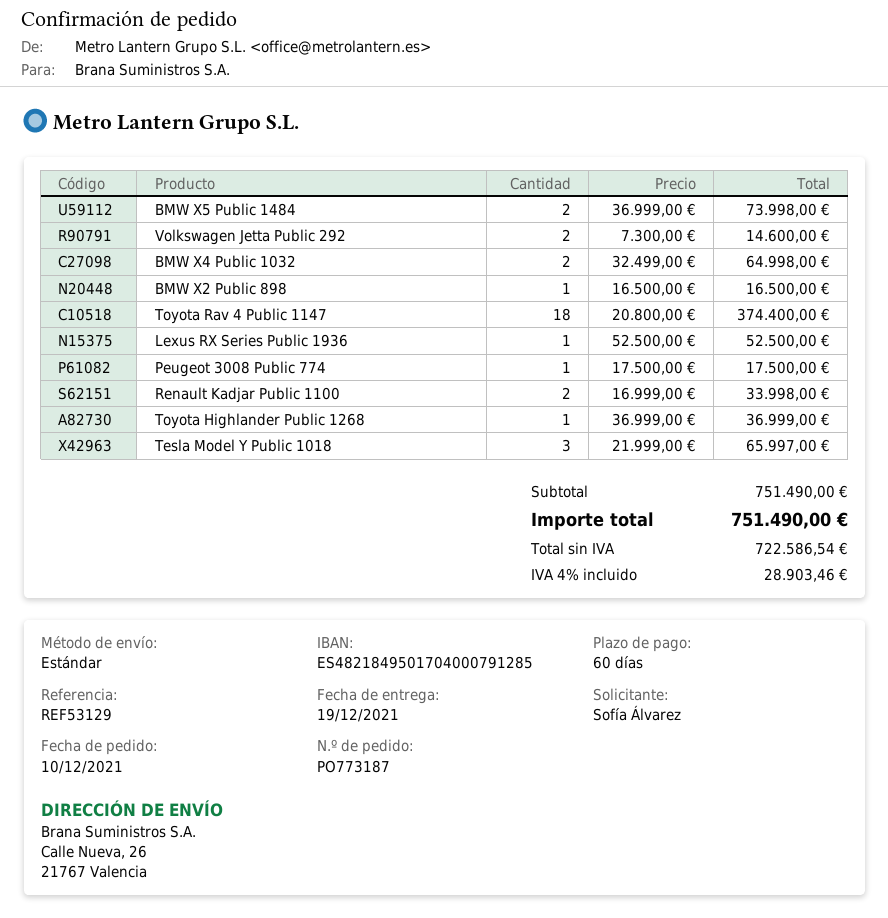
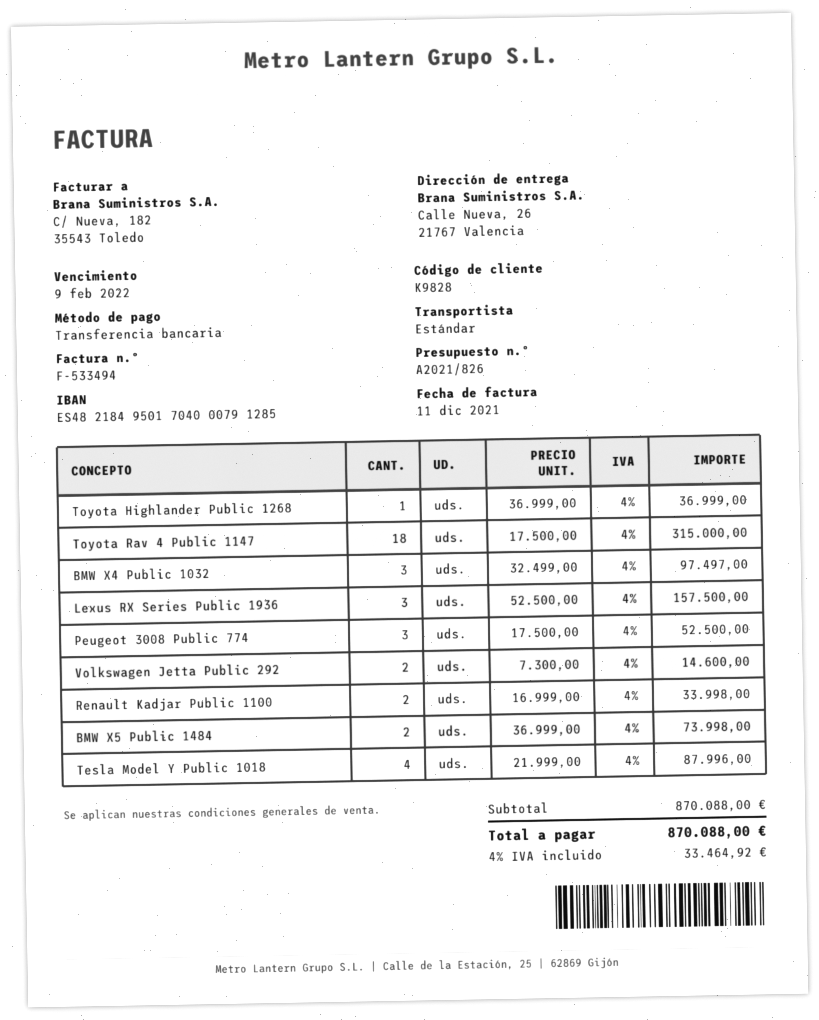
BMW X4 Public 1032: 2 x 32499.00 = 64998.00 -> 3 x 32499.00 = 97497.00
BMW X2 Public 898: 1 x 16500.00 = 16500.00 -> none
Toyota Rav 4 Public 1147: 18 x 20800.00 = 374400.00 -> 18 x 17500.00 = 315000.00
Lexus RX Series Public 1936: 1 x 52500.00 = 52500.00 -> 3 x 52500.00 = 157500.00
Peugeot 3008 Public 774: 1 x 17500.00 = 17500.00 -> 3 x 17500.00 = 52500.00
Tesla Model Y Public 1018: 3 x 21999.00 = 65997.00 -> 4 x 21999.00 = 87996.00
subtotal: 751490.00 -> 870088.00
tax: 4% = 28903.46 -> 4% = 33464.92
total: 751490.00 -> 870088.00

